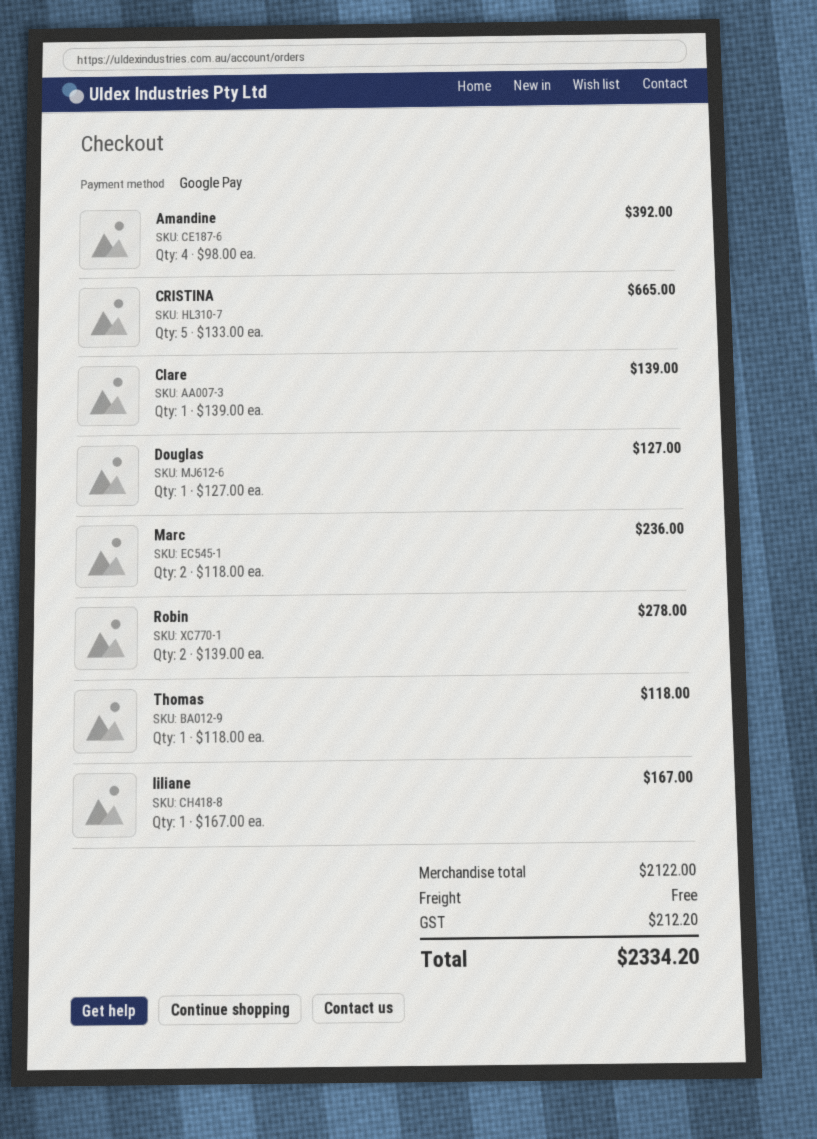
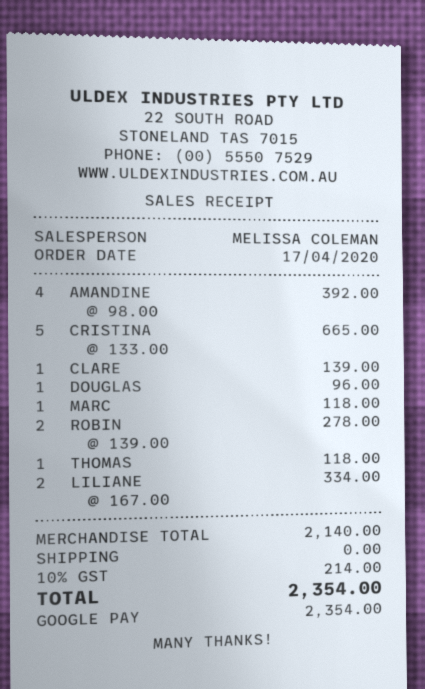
Douglas: 1 x 127.00 = 127.00 -> 1 x 96.00 = 96.00
Marc: 2 x 118.00 = 236.00 -> 1 x 118.00 = 118.00
liliane: 1 x 167.00 = 167.00 -> 2 x 167.00 = 334.00
subtotal: 2122.00 -> 2140.00
tax: 212.20 -> 214.00
total: 2334.20 -> 2354.00

